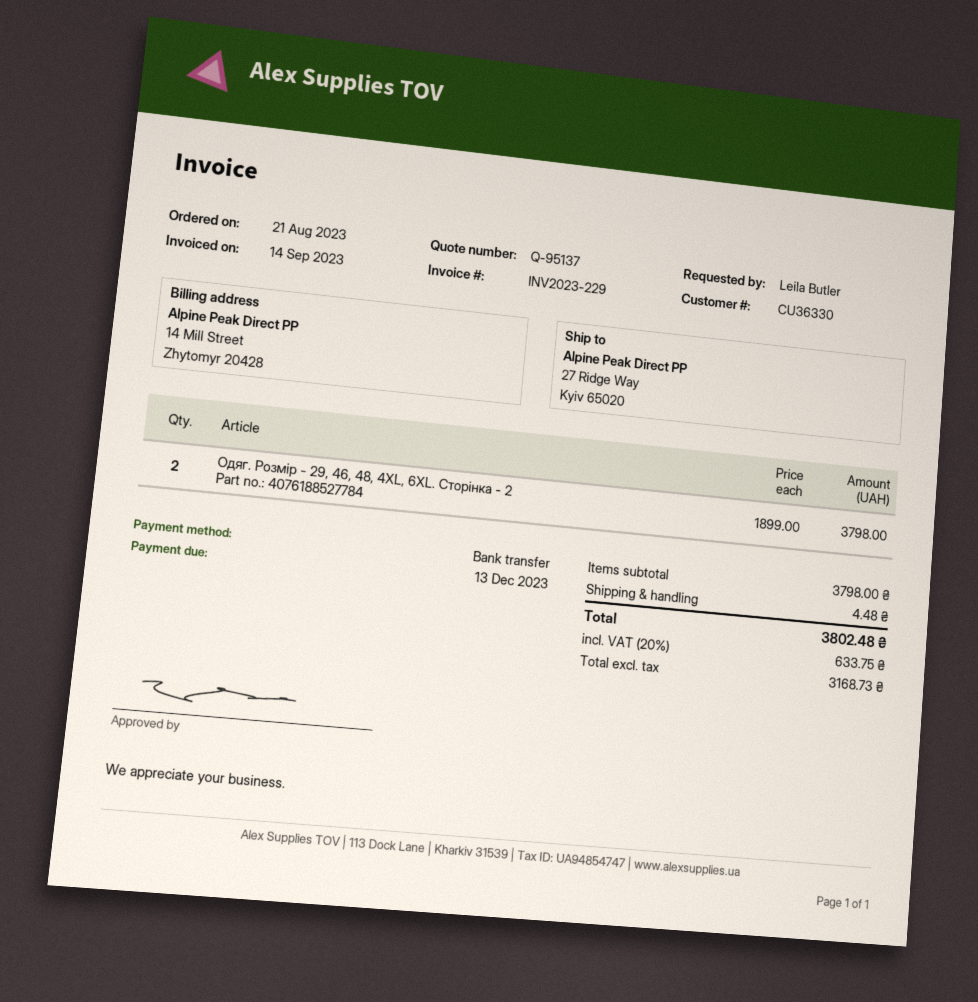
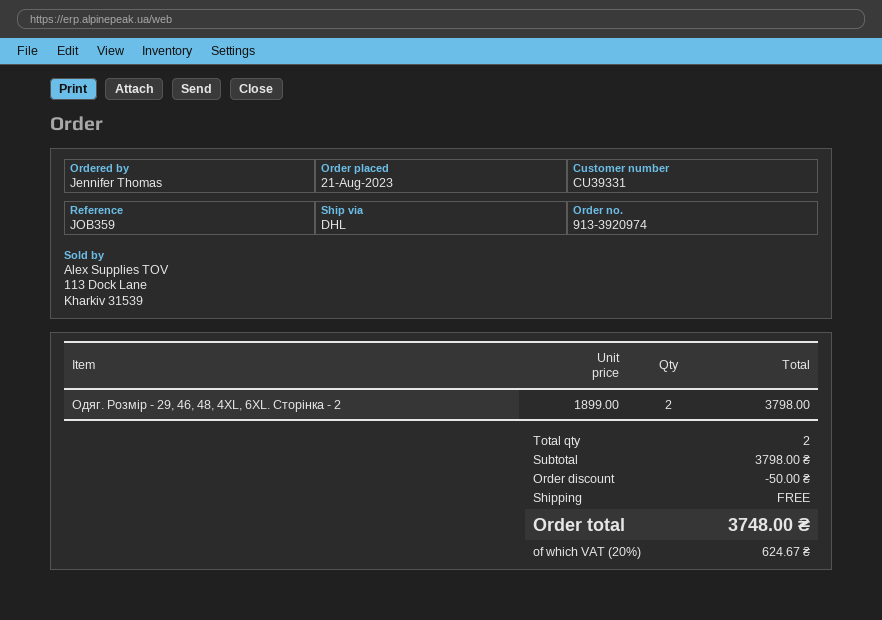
customer number: CU36330 -> CU39331
ordered by: Leila Butler -> Jennifer Thomas
discount: none -> 50.00
shipping: 4.48 -> 0.00
tax: 20% = 633.75 -> 20% = 624.67
total: 3802.48 -> 3748.00

